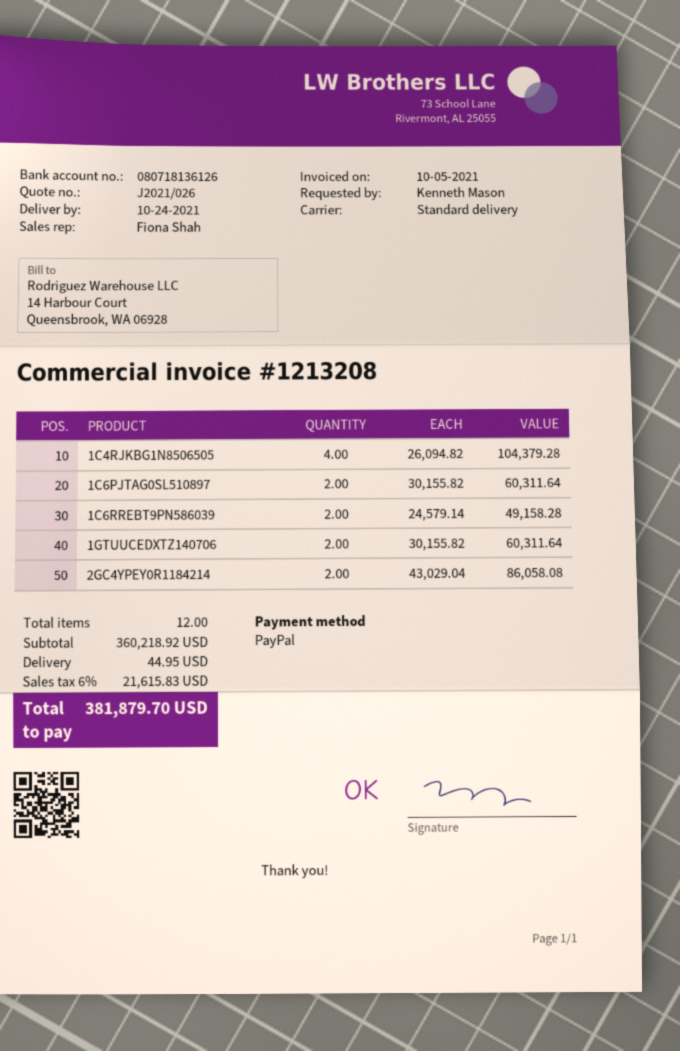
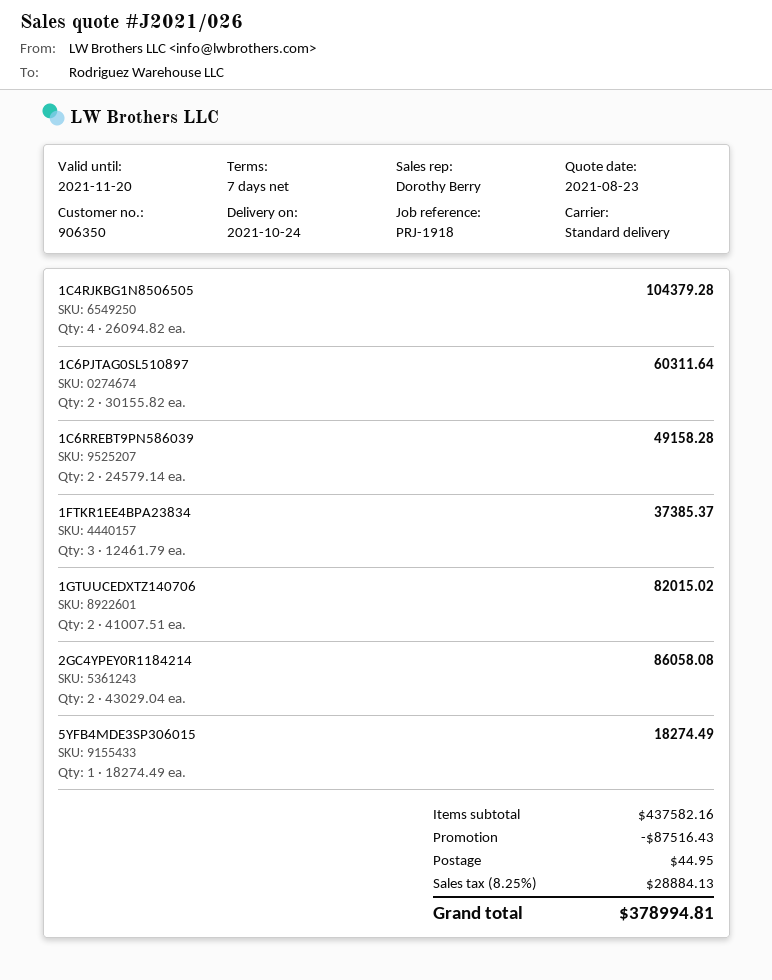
sales rep: Fiona Shah -> Dorothy Berry
1GTUUCEDXTZ140706: 2 x 30155.82 = 60311.64 -> 2 x 41007.51 = 82015.02
1FTKR1EE4BPA23834: none -> 3 x 12461.79 = 37385.37
5YFB4MDE3SP306015: none -> 1 x 18274.49 = 18274.49
subtotal: 360218.92 -> 437582.16
discount: none -> 87516.43
tax: 6% = 21615.83 -> 8.25% = 28884.13
total: 381879.70 -> 378994.81

